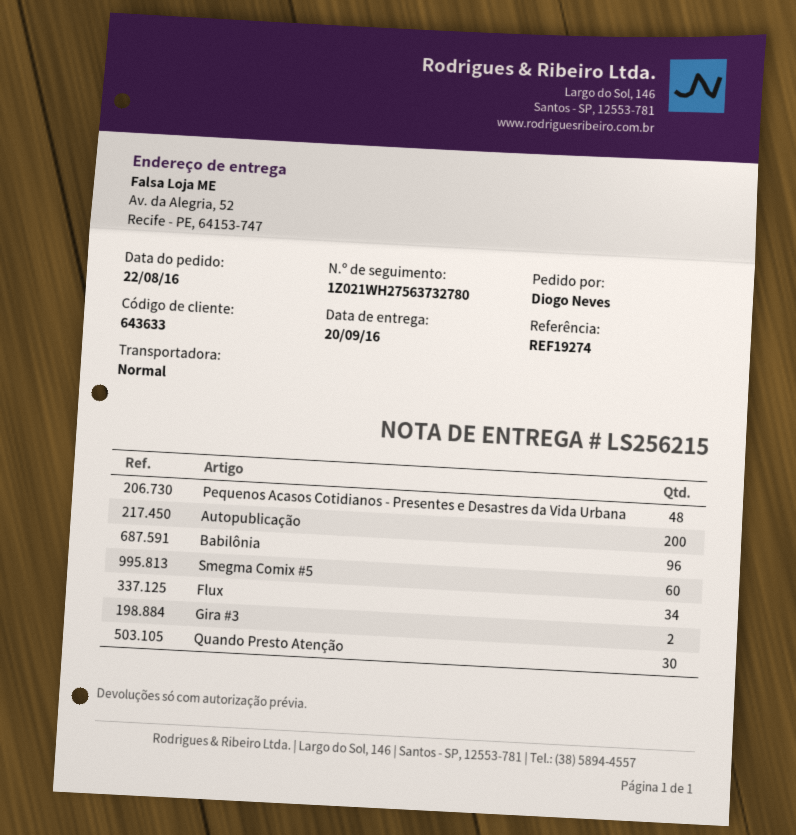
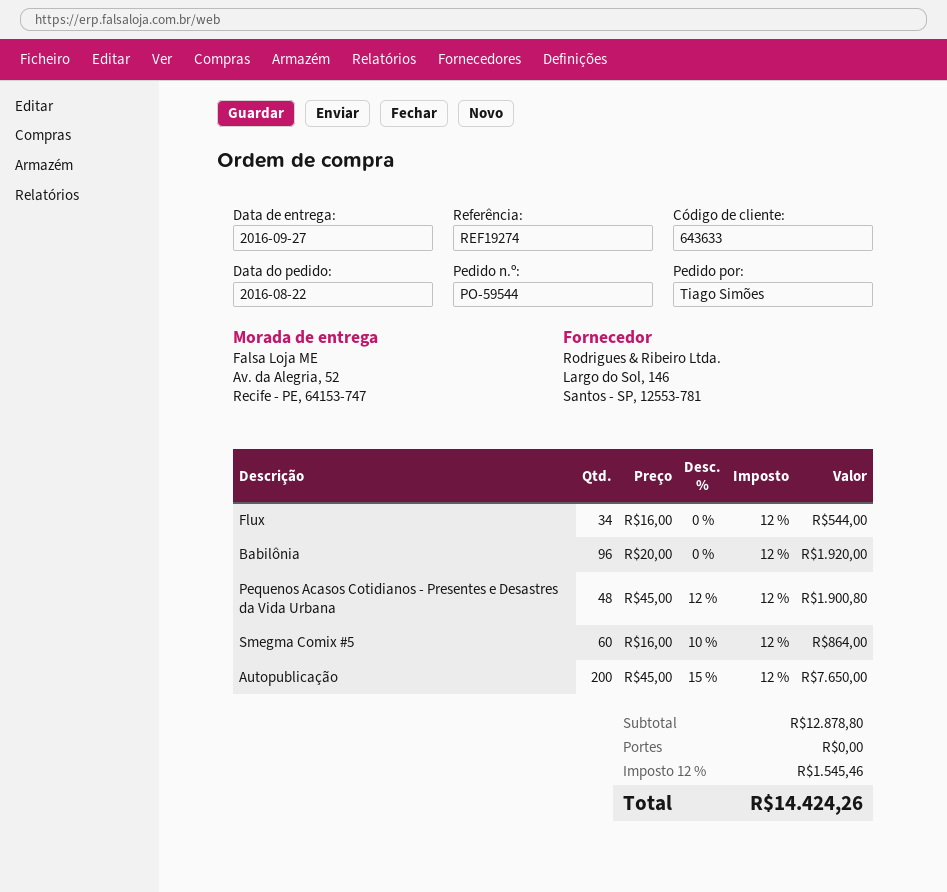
delivery date: 2016-09-20 -> 2016-09-27
ordered by: Diogo Neves -> Tiago Simões
Gira #3: 2 -> none
Quando Presto Atenção: 30 -> none

